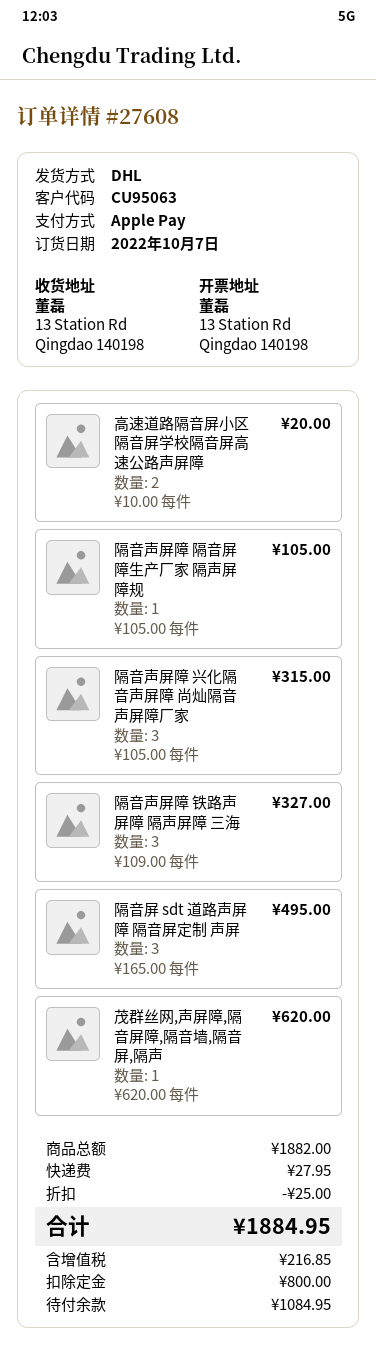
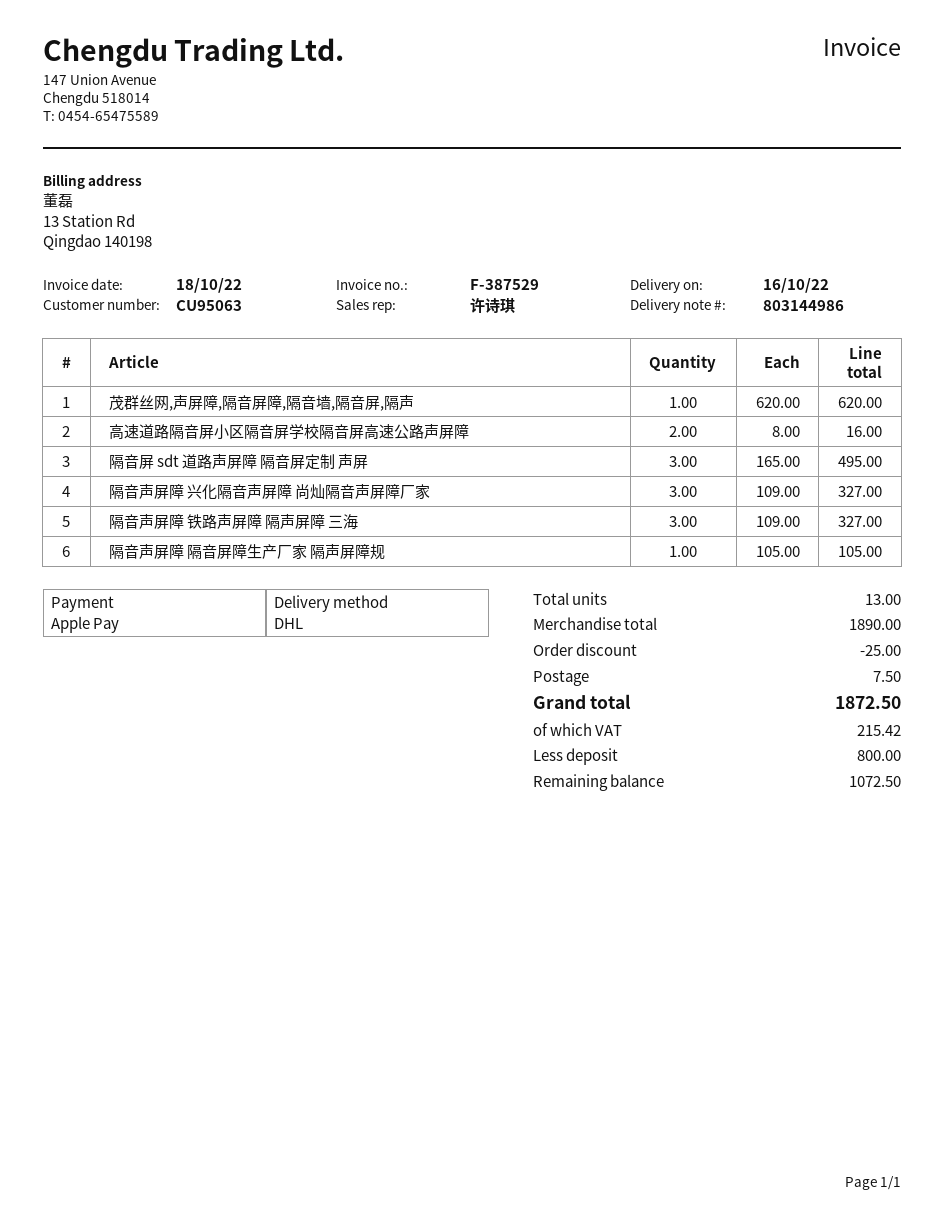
高速道路隔音屏小区隔音屏学校隔音屏高速公路声屏障: 2 x 10.00 = 20.00 -> 2 x 8.00 = 16.00
隔音声屏障 兴化隔音声屏障 尚灿隔音声屏障厂家: 3 x 105.00 = 315.00 -> 3 x 109.00 = 327.00
subtotal: 1882.00 -> 1890.00
shipping: 27.95 -> 7.50
tax: 216.85 -> 215.42
total: 1884.95 -> 1872.50
balance: 1084.95 -> 1072.50

